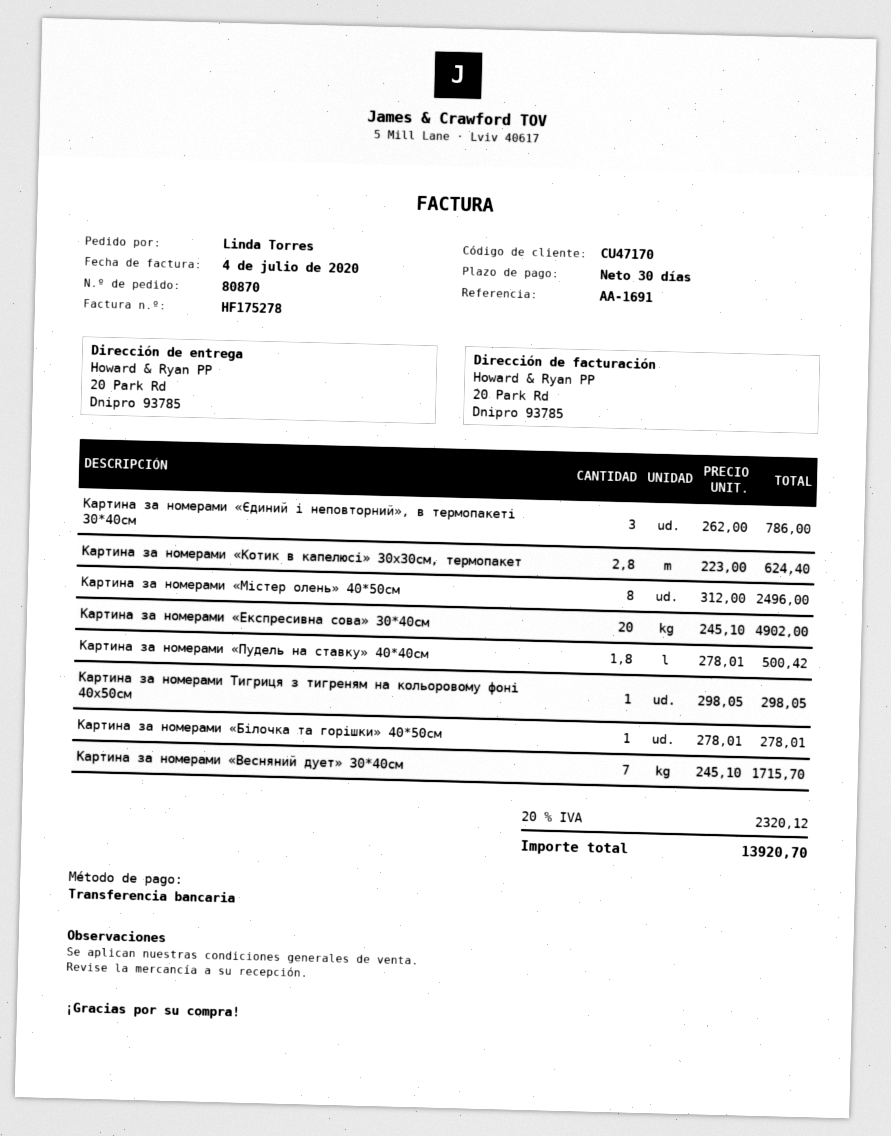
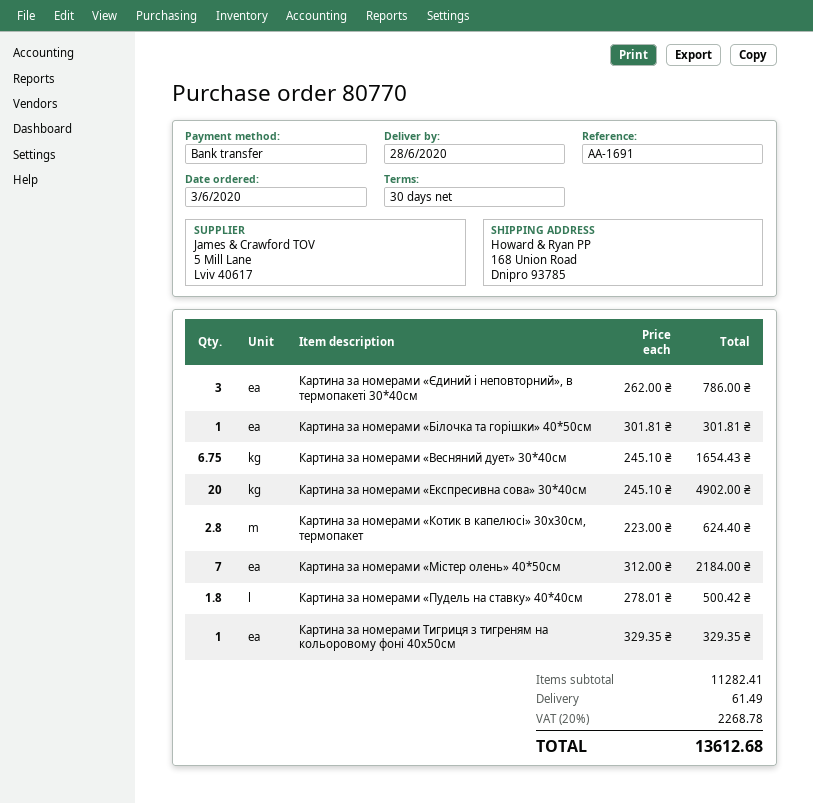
order number: 80870 -> 80770
ship to: 20 Park Rd, Dnipro 93785 -> 168 Union Road, Dnipro 93785
Картина за номерами «Містер олень» 40*50см: 8 x 312.00 = 2496.00 -> 7 x 312.00 = 2184.00
Картина за номерами Тигриця з тигреням на кольоровому фоні 40х50см: 1 x 298.05 = 298.05 -> 1 x 329.35 = 329.35
Картина за номерами «Білочка та горішки» 40*50см: 1 x 278.01 = 278.01 -> 1 x 301.81 = 301.81
Картина за номерами «Весняний дует» 30*40см: 7 x 245.10 = 1715.70 -> 6.75 x 245.10 = 1654.43
shipping: none -> 61.49
tax: 20% = 2320.12 -> 20% = 2268.78
total: 13920.70 -> 13612.68

